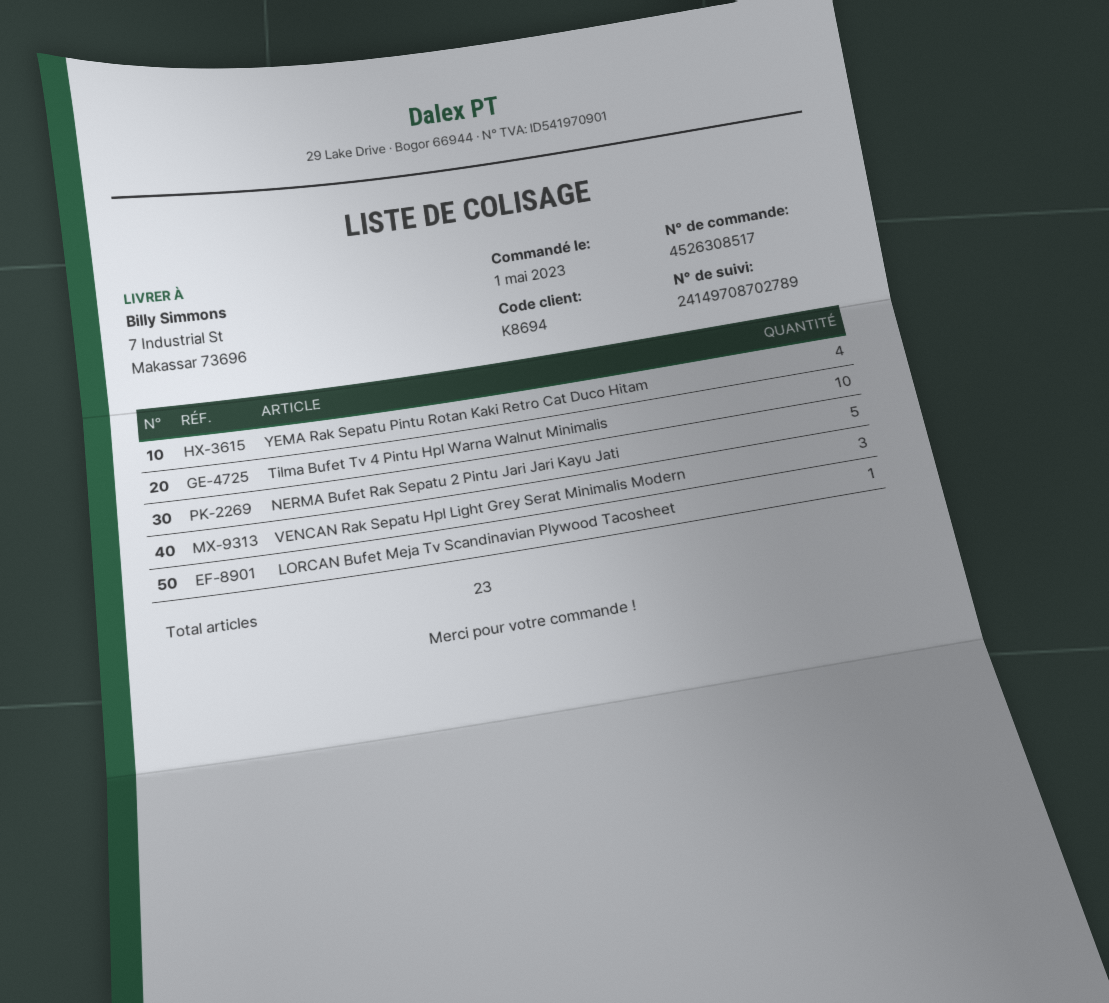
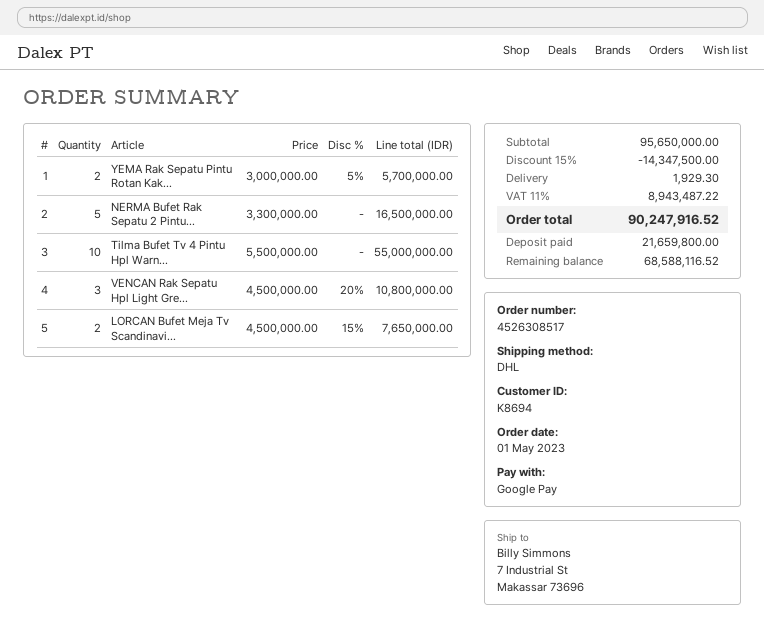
YEMA Rak Sepatu Pintu Rotan Kaki Retro Cat Duco Hitam: 4 -> 2
LORCAN Bufet Meja Tv Scandinavian Plywood Tacosheet: 1 -> 2

